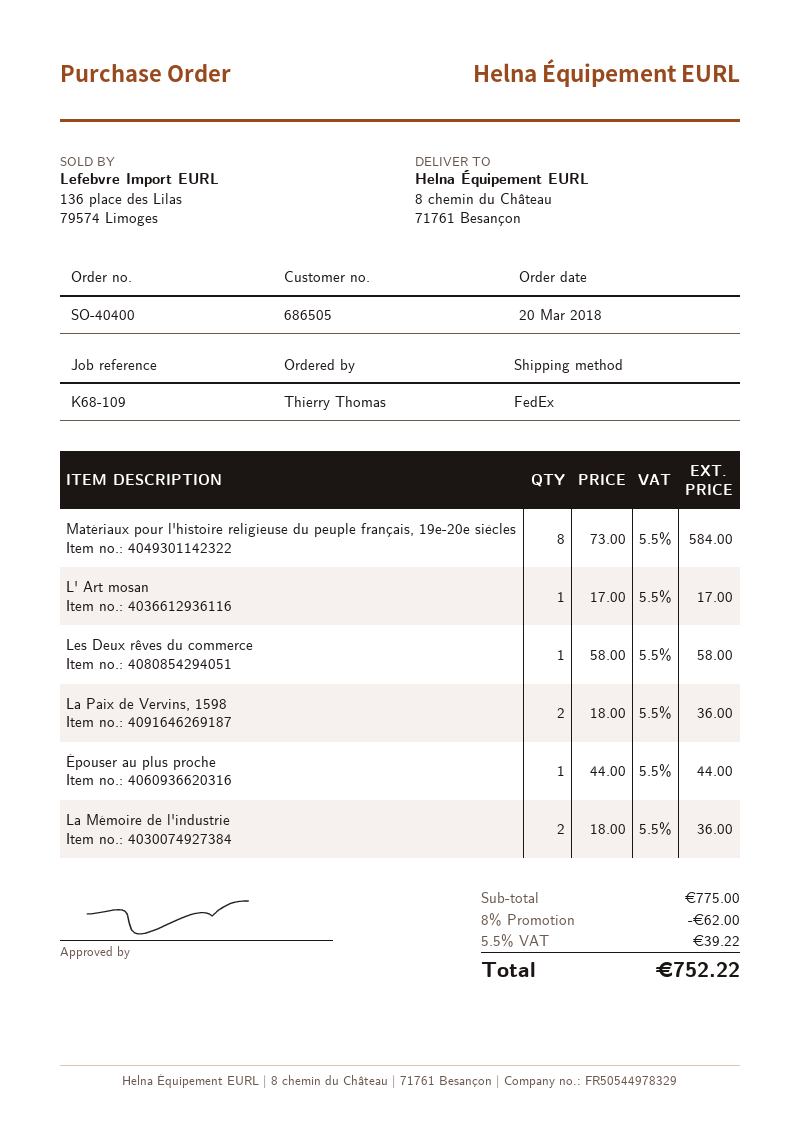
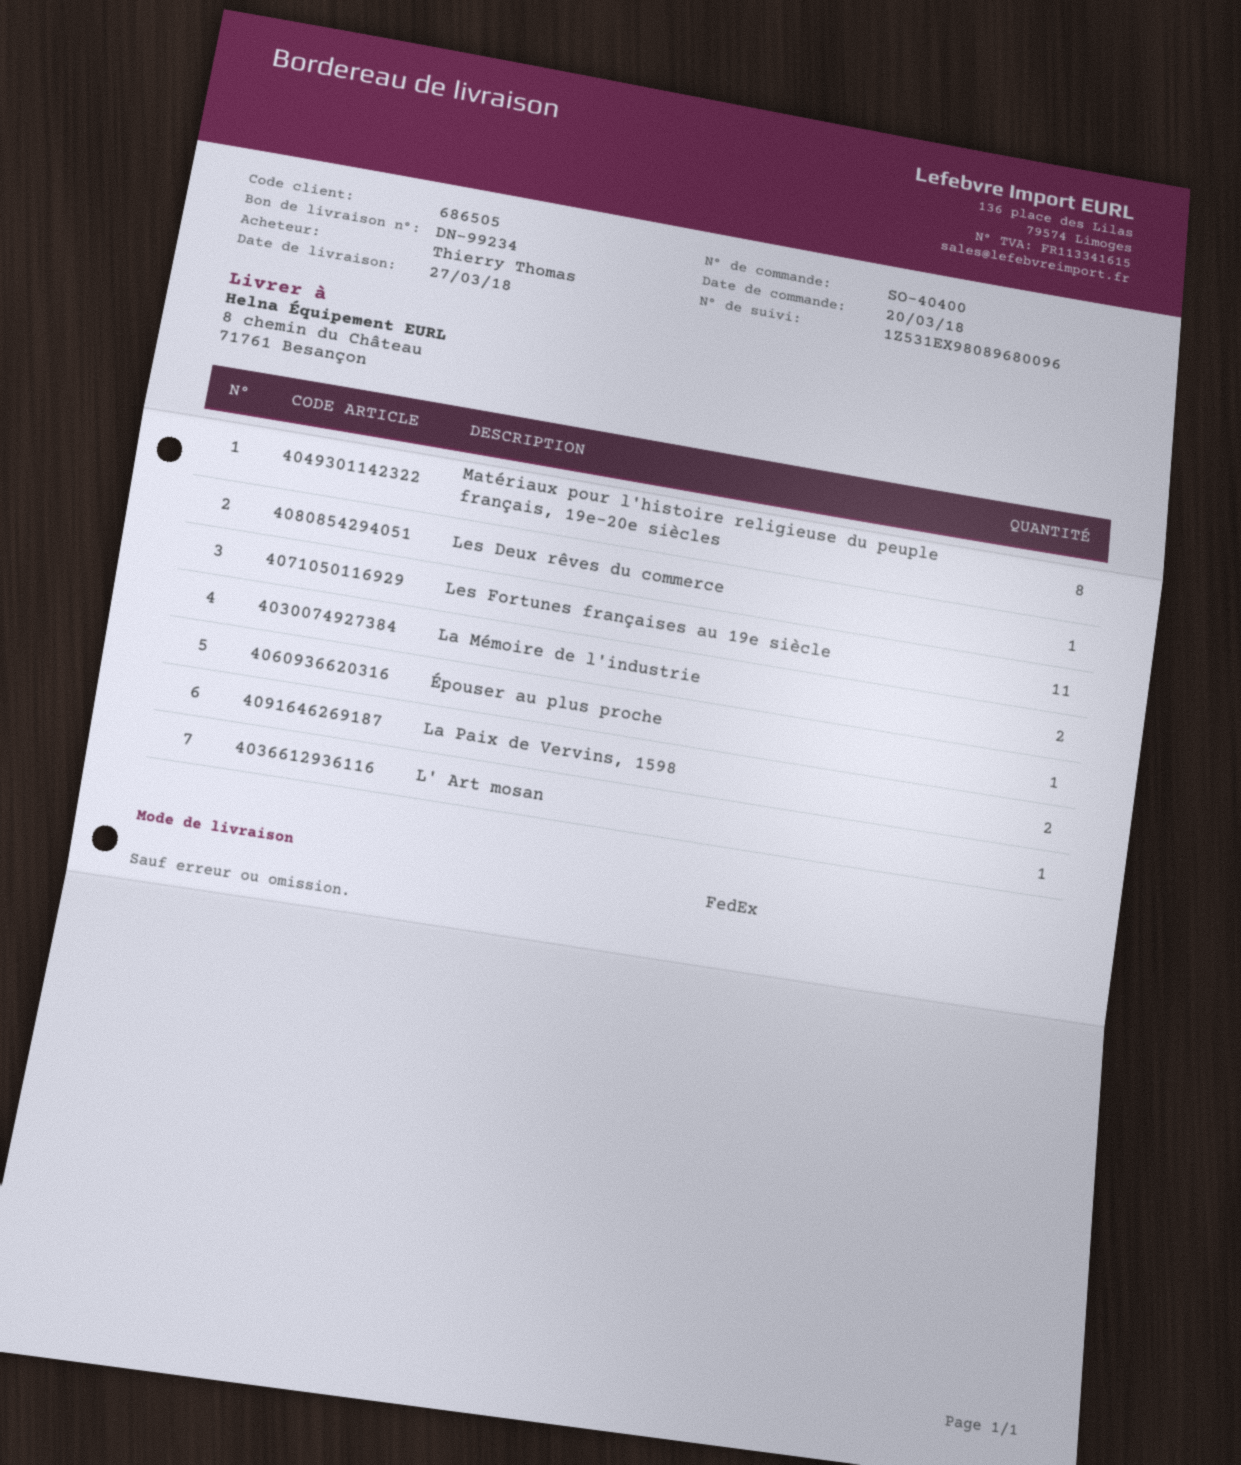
Les Fortunes françaises au 19e siècle: none -> 11

